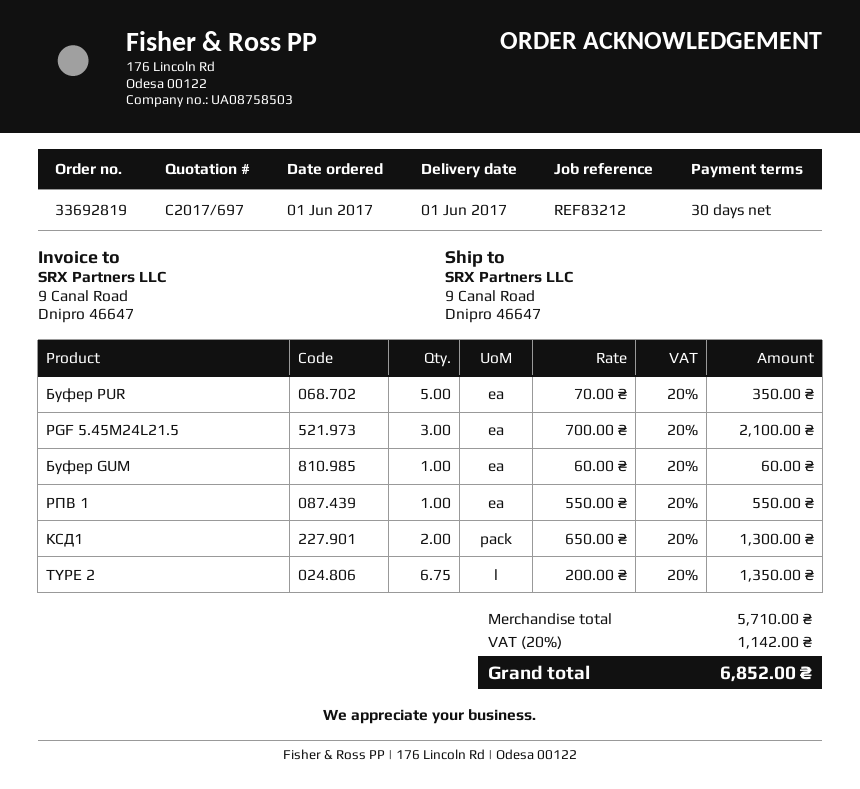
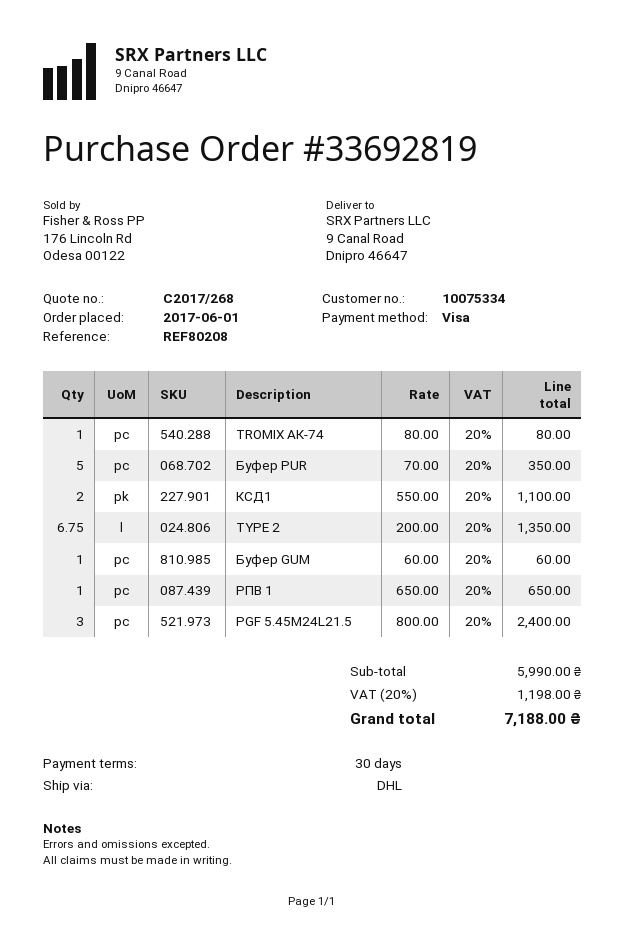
quote number: C2017/697 -> C2017/268
reference: REF83212 -> REF80208
PGF 5.45M24L21.5: 3 x 700.00 = 2100.00 -> 3 x 800.00 = 2400.00
РПВ 1: 1 x 550.00 = 550.00 -> 1 x 650.00 = 650.00
КСД1: 2 x 650.00 = 1300.00 -> 2 x 550.00 = 1100.00
TROMIX АК-74: none -> 1 x 80.00 = 80.00
subtotal: 5710.00 -> 5990.00
tax: 20% = 1142.00 -> 20% = 1198.00
total: 6852.00 -> 7188.00

